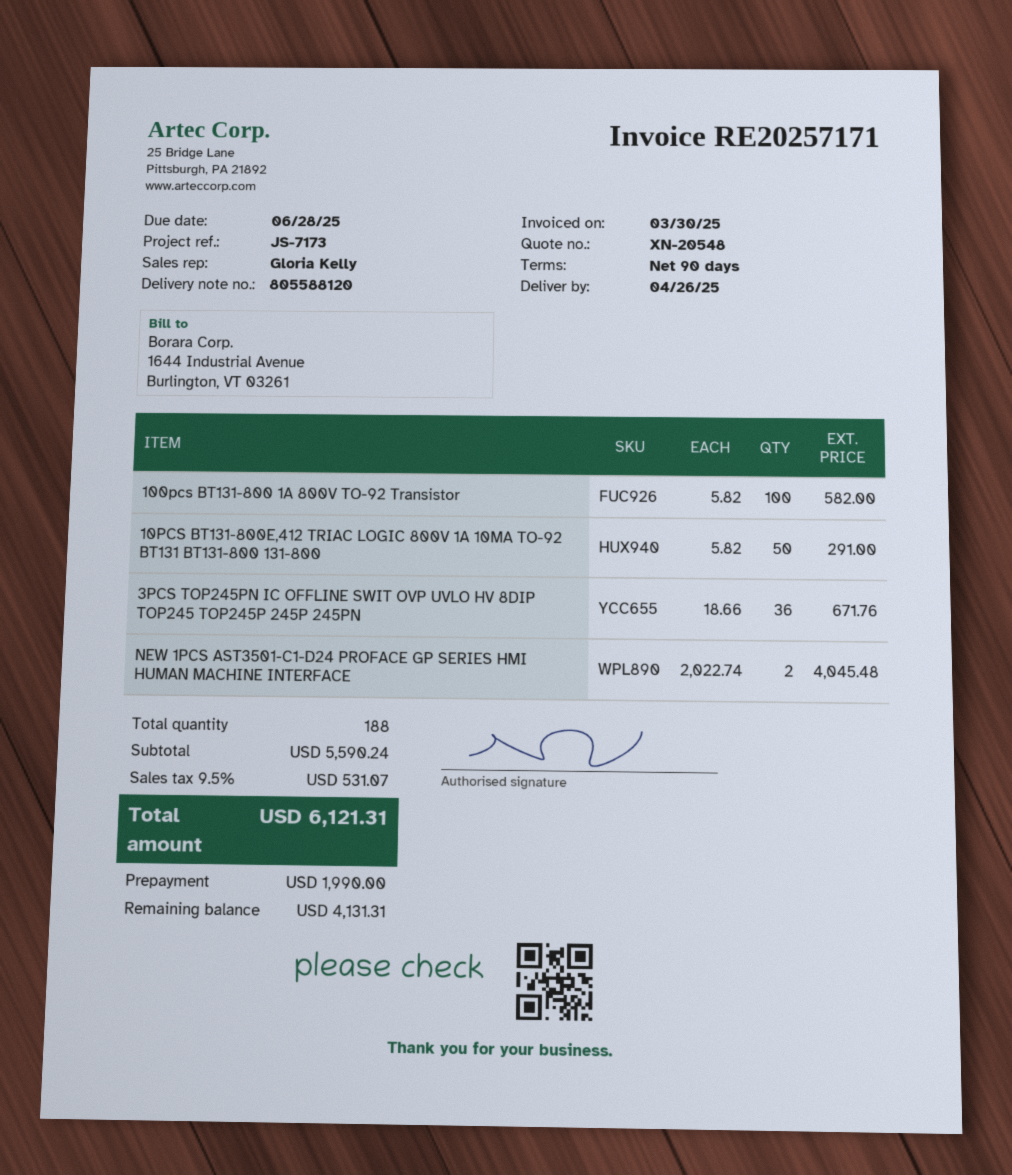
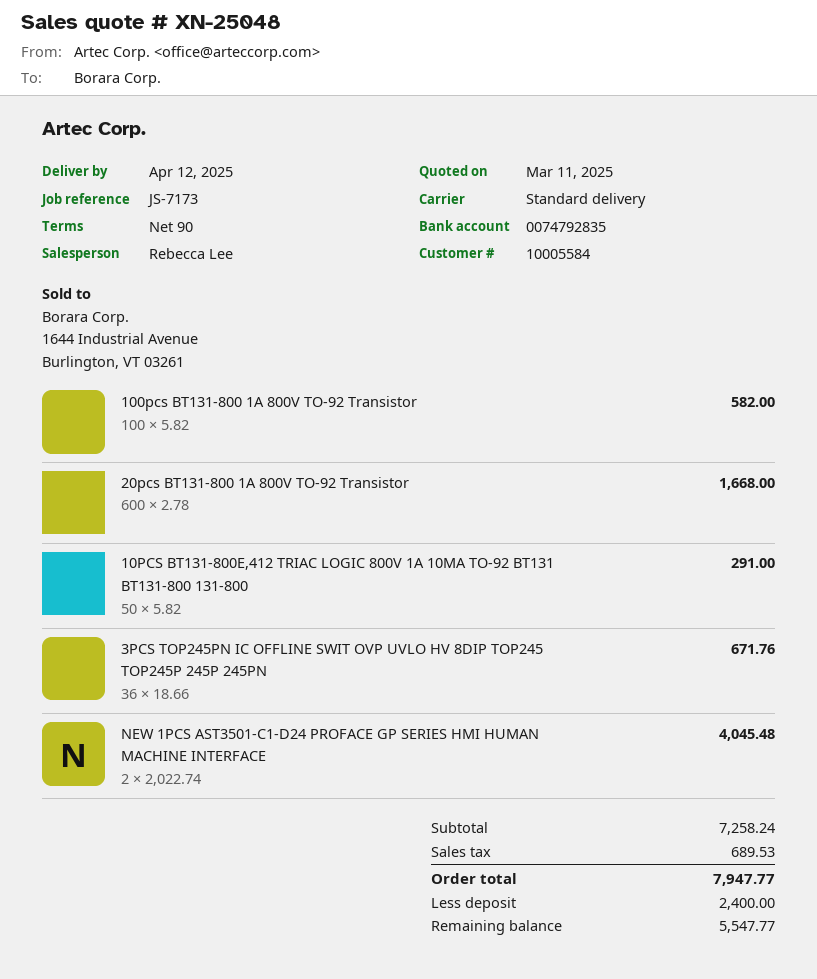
quote number: XN-20548 -> XN-25048
delivery date: 2025-04-26 -> 2025-04-12
sales rep: Gloria Kelly -> Rebecca Lee
20pcs BT131-800 1A 800V TO-92 Transistor: none -> 600 x 2.78 = 1668.00
subtotal: 5590.24 -> 7258.24
tax: 531.07 -> 689.53
total: 6121.31 -> 7947.77
deposit: 1990.00 -> 2400.00
balance: 4131.31 -> 5547.77

